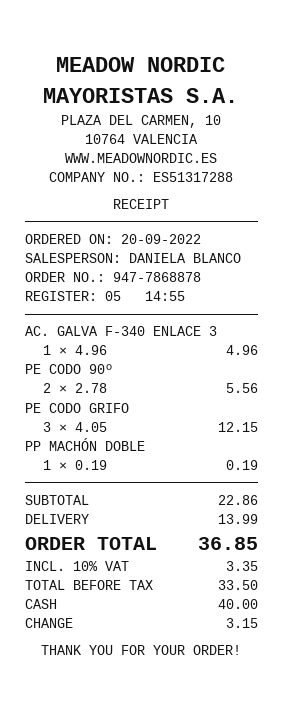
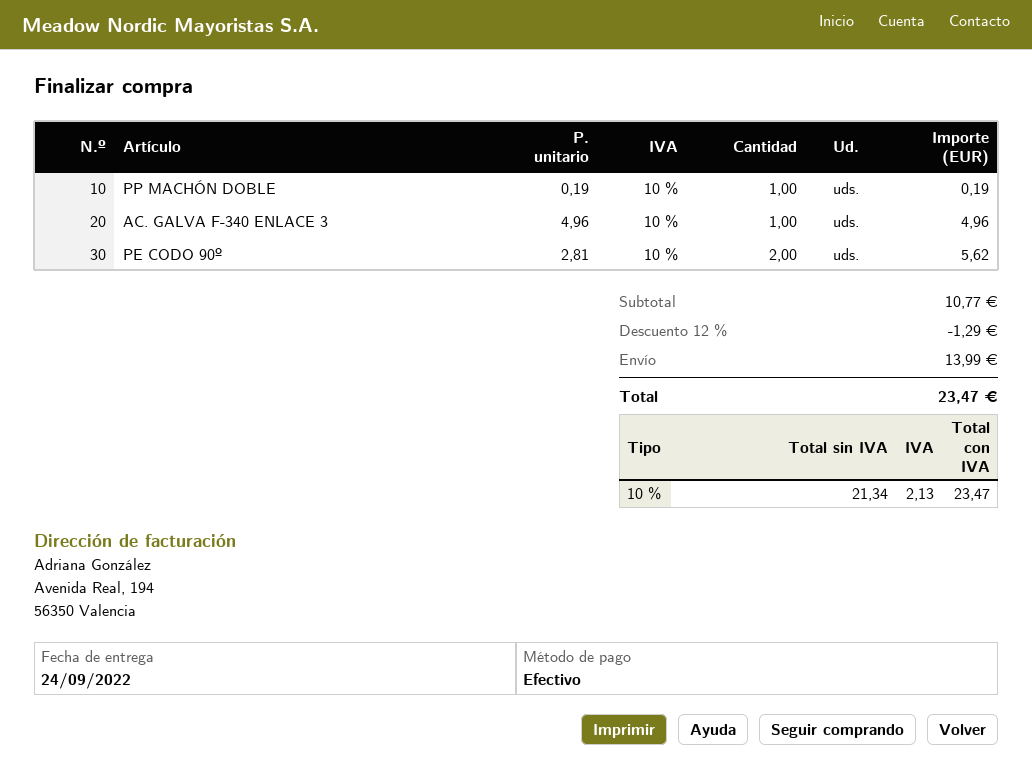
PE CODO 90º: 2 x 2.78 = 5.56 -> 2 x 2.81 = 5.62
PE CODO GRIFO: 3 x 4.05 = 12.15 -> none
subtotal: 22.86 -> 10.77
discount: none -> 12% = 1.29
net: 33.50 -> 21.34
tax: 10% = 3.35 -> 10% = 2.13
total: 36.85 -> 23.47

